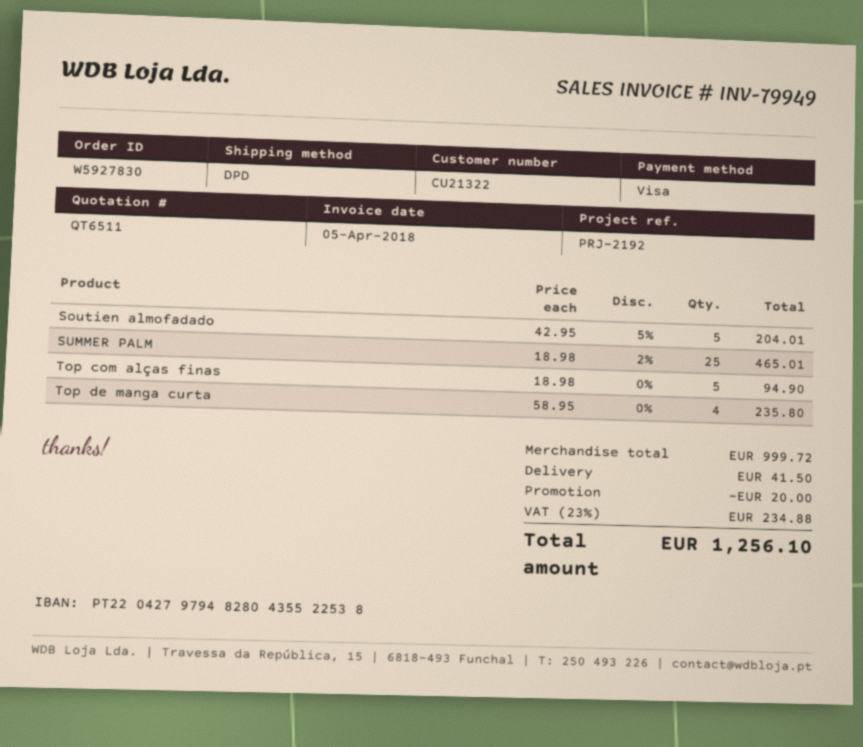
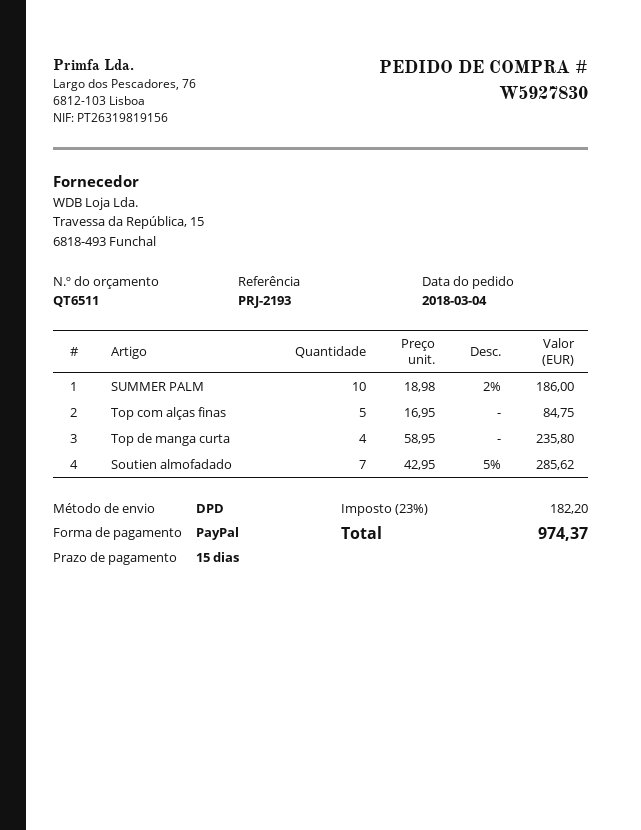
reference: PRJ-2192 -> PRJ-2193
payment method: Visa -> PayPal
Soutien almofadado: 5 x 42.95 - 5% = 204.01 -> 7 x 42.95 - 5% = 285.62
SUMMER PALM: 25 x 18.98 - 2% = 465.01 -> 10 x 18.98 - 2% = 186.00
Top com alças finas: 5 x 18.98 = 94.90 -> 5 x 16.95 = 84.75
discount: 20.00 -> none
shipping: 41.50 -> none
tax: 23% = 234.88 -> 23% = 182.20
total: 1256.10 -> 974.37

